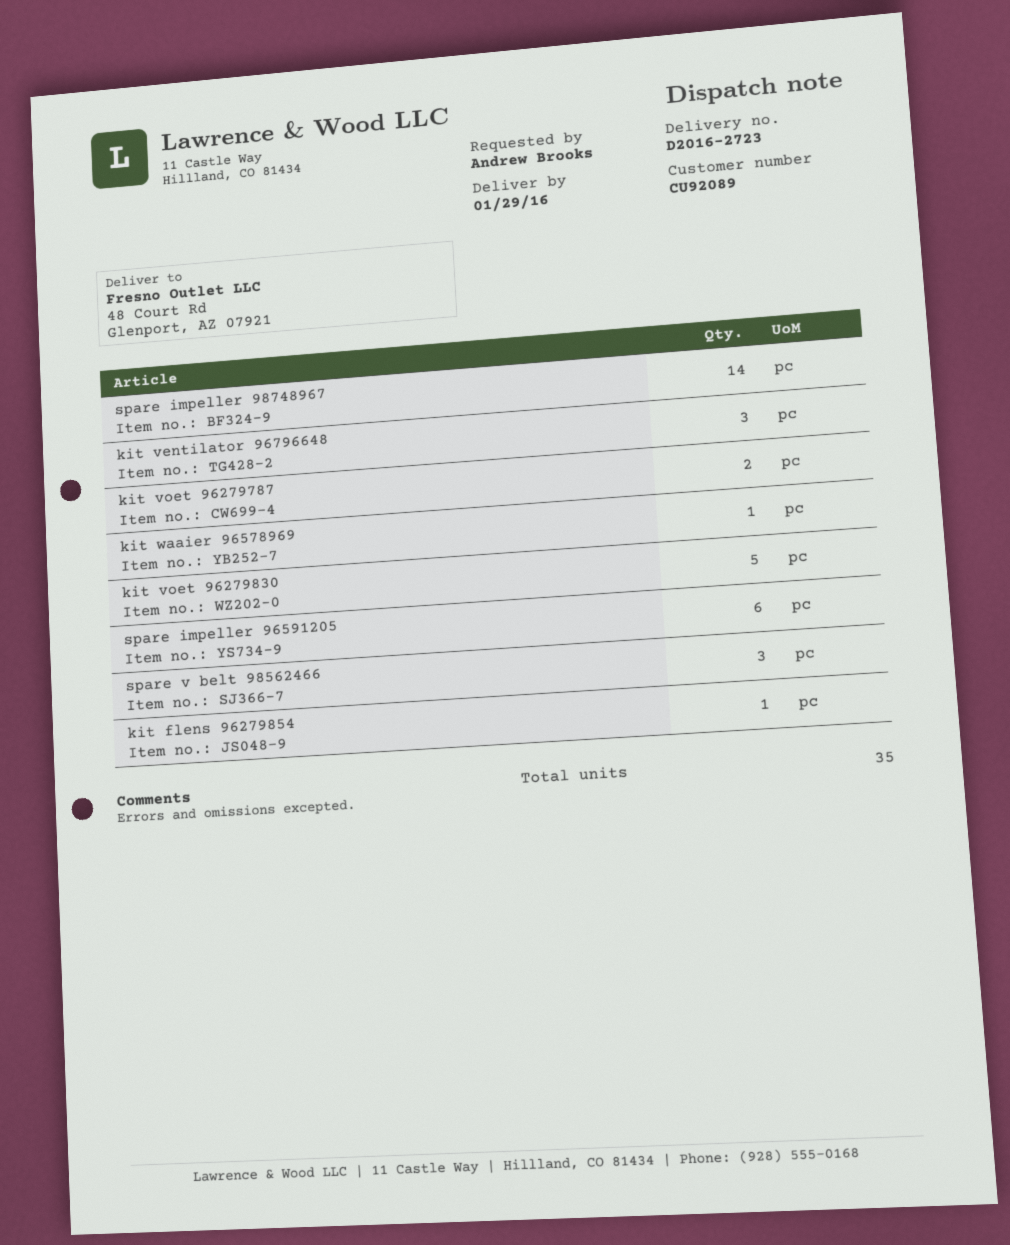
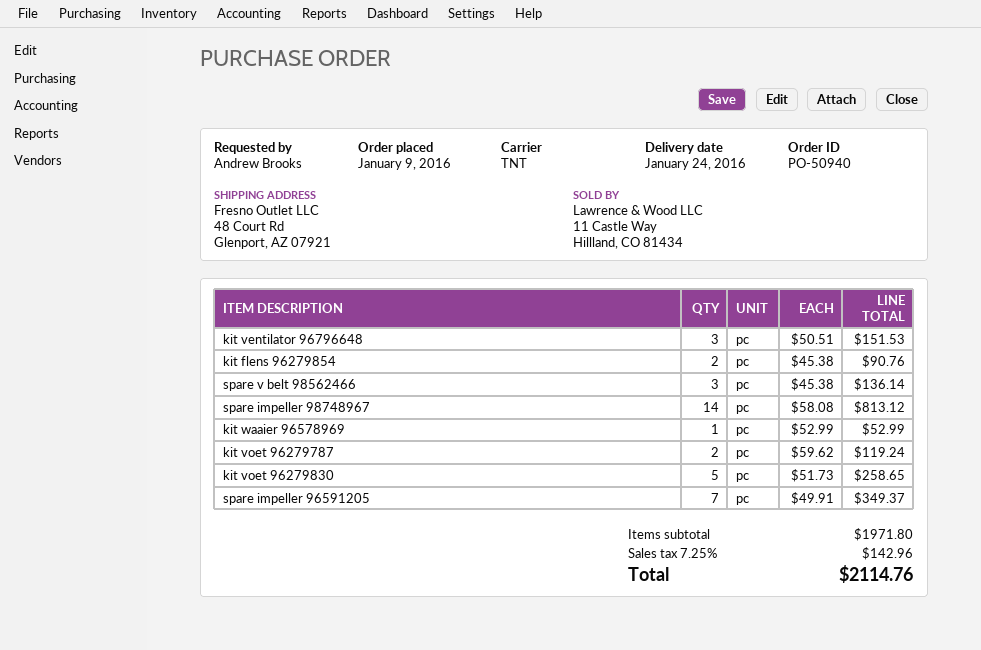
delivery date: 2016-01-29 -> 2016-01-24
spare impeller 96591205: 6 -> 7
kit flens 96279854: 1 -> 2

